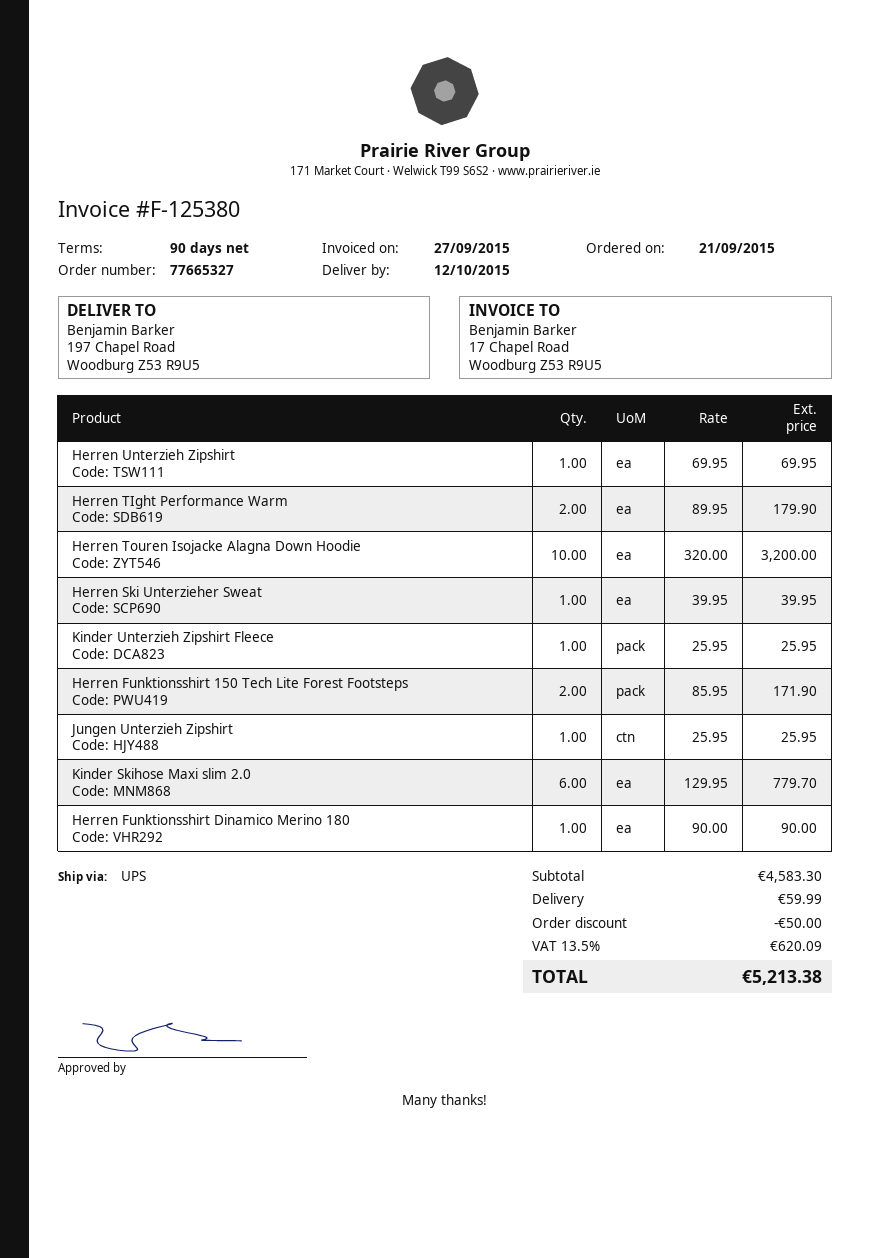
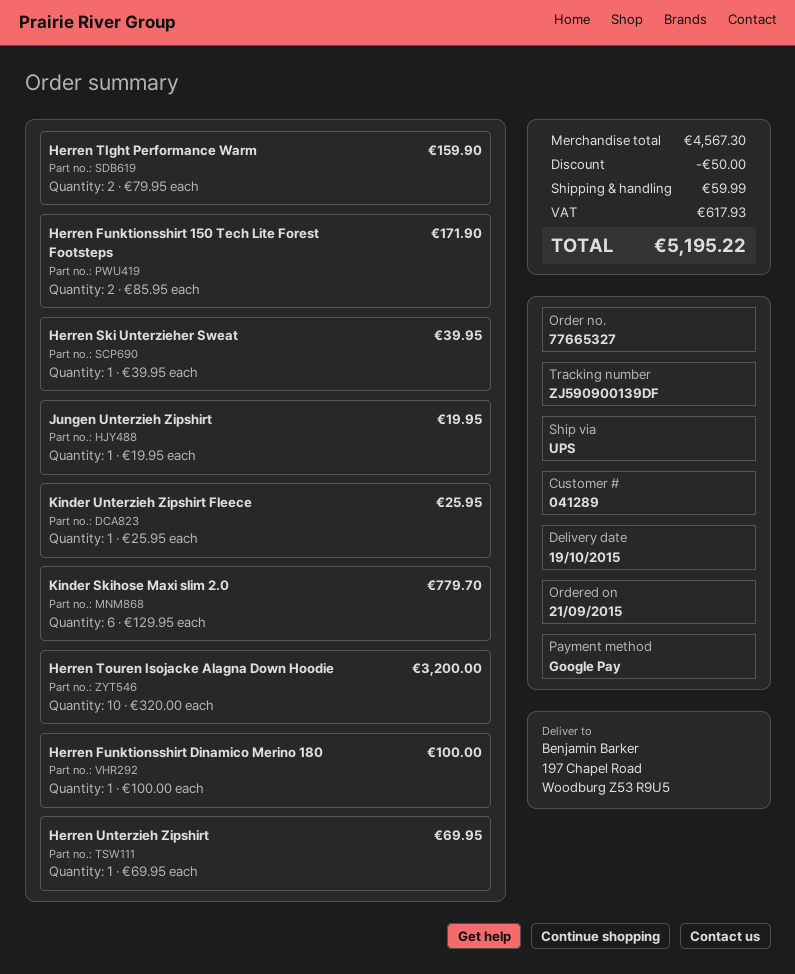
delivery date: 2015-10-12 -> 2015-10-19
Herren TIght Performance Warm: 2 x 89.95 = 179.90 -> 2 x 79.95 = 159.90
Jungen Unterzieh Zipshirt: 1 x 25.95 = 25.95 -> 1 x 19.95 = 19.95
Herren Funktionsshirt Dinamico Merino 180: 1 x 90.00 = 90.00 -> 1 x 100.00 = 100.00
subtotal: 4583.30 -> 4567.30
tax: 620.09 -> 617.93
total: 5213.38 -> 5195.22

